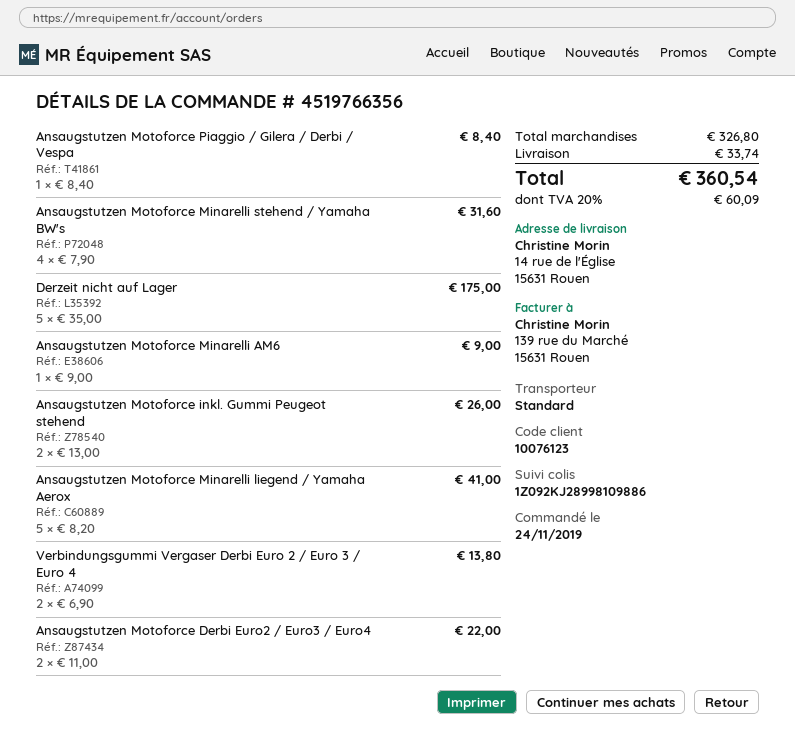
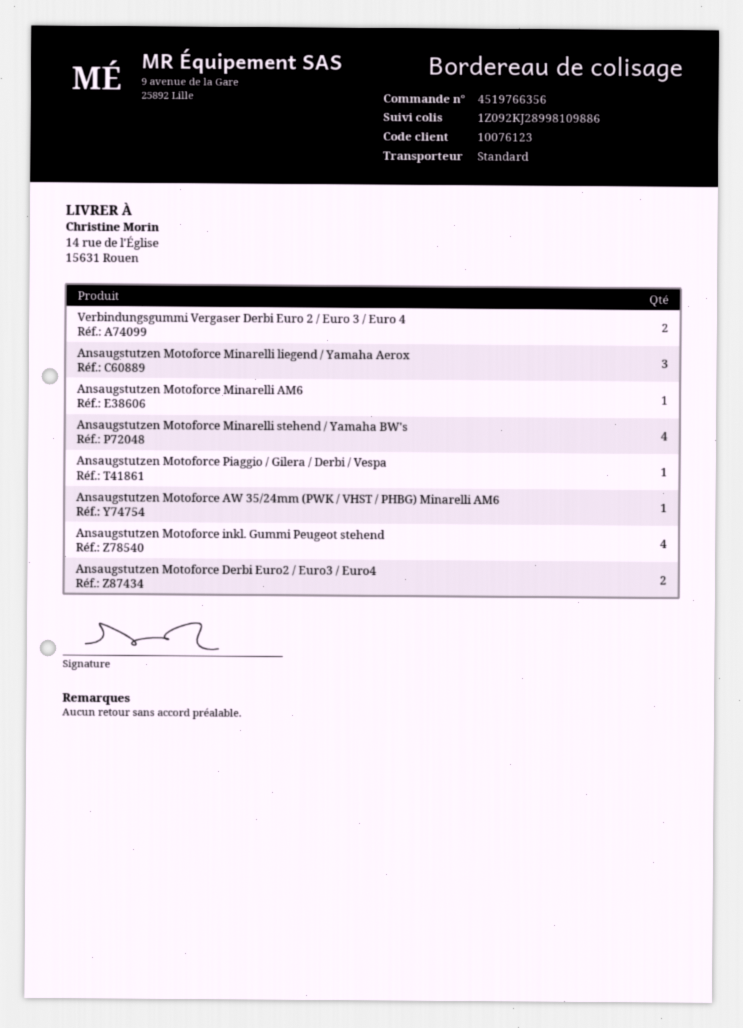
Derzeit nicht auf Lager: 5 -> none
Ansaugstutzen Motoforce inkl. Gummi Peugeot stehend: 2 -> 4
Ansaugstutzen Motoforce Minarelli liegend / Yamaha Aerox: 5 -> 3
Ansaugstutzen Motoforce AW 35/24mm (PWK / VHST / PHBG) Minarelli AM6: none -> 1

